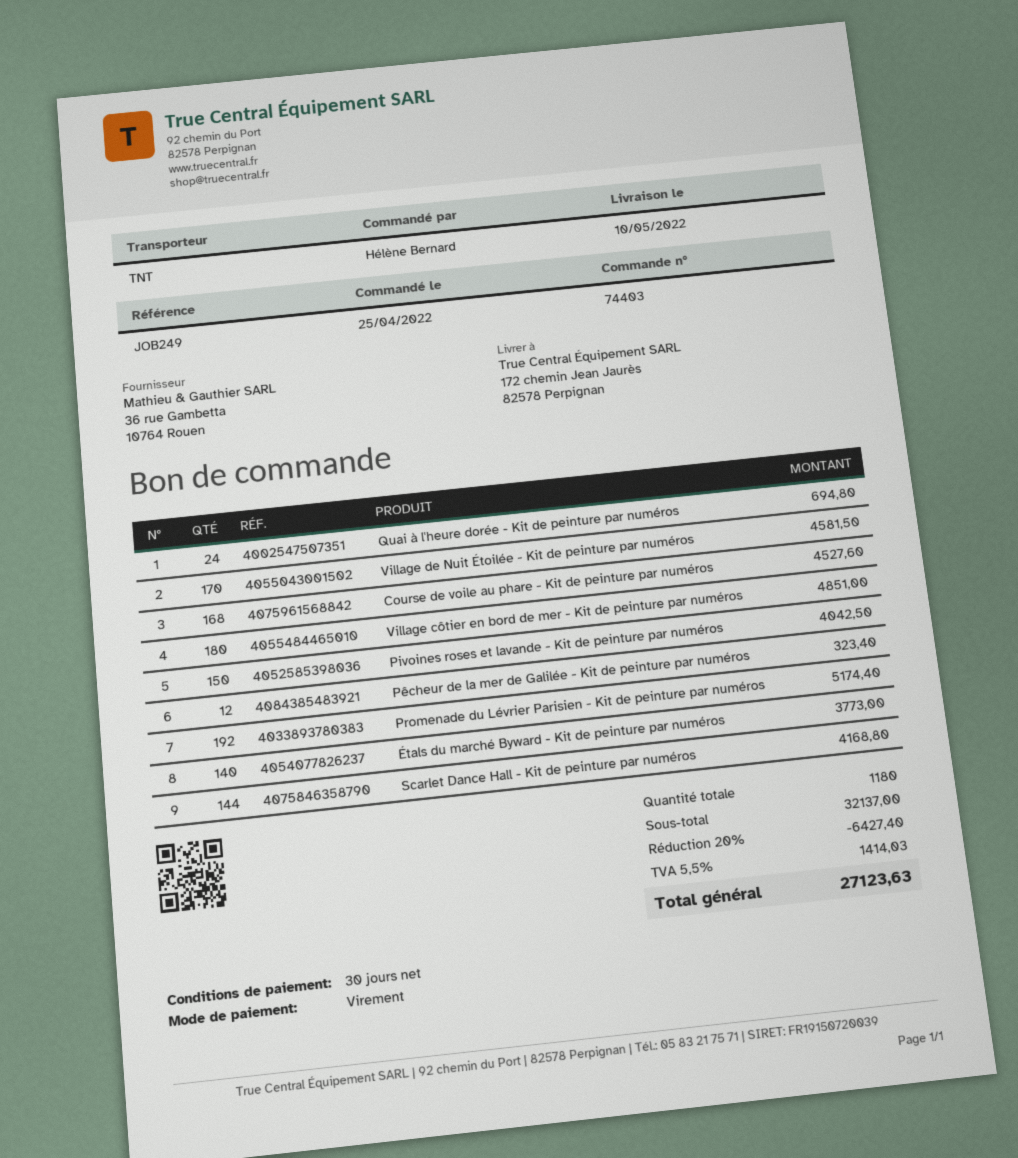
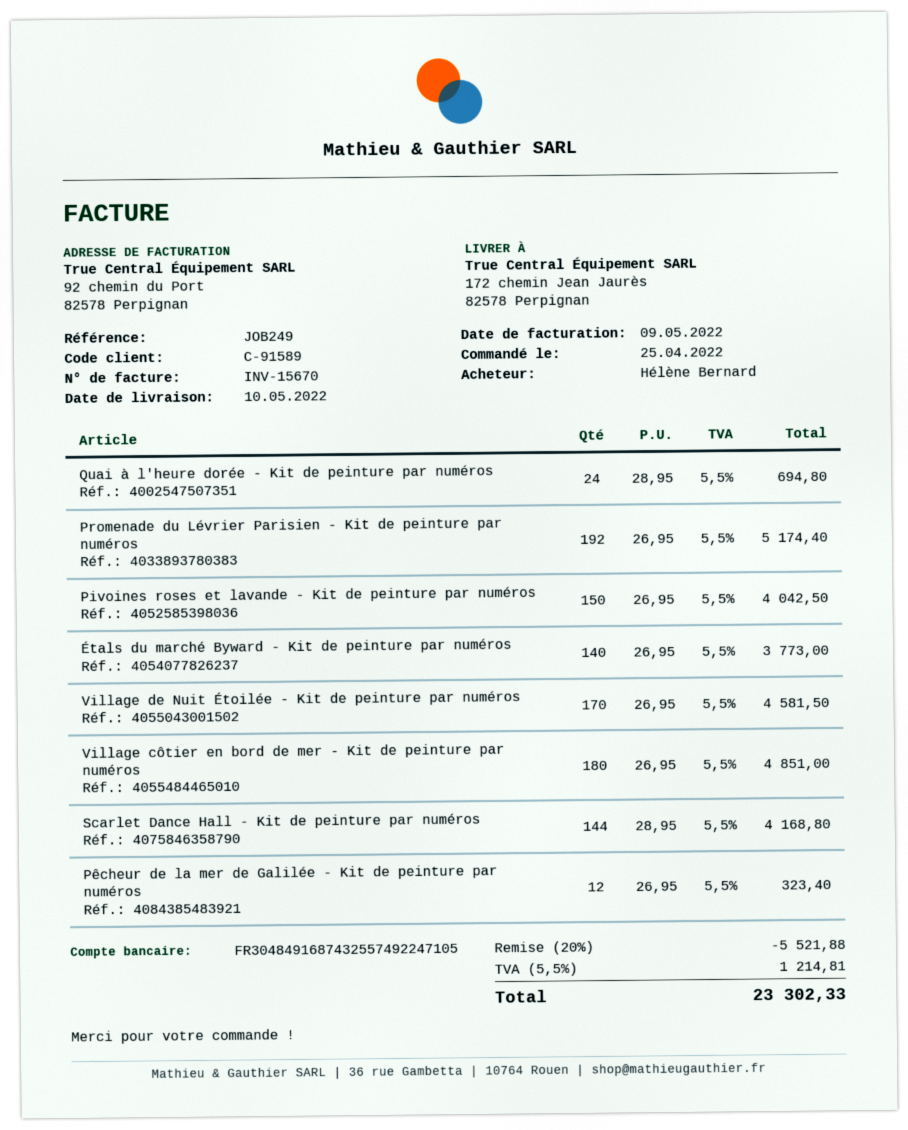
Course de voile au phare - Kit de peinture par numéros: 168 for 4527.60 -> none
discount: 20% = 6427.40 -> 20% = 5521.88
tax: 5.5% = 1414.03 -> 5.5% = 1214.81
total: 27123.63 -> 23302.33

